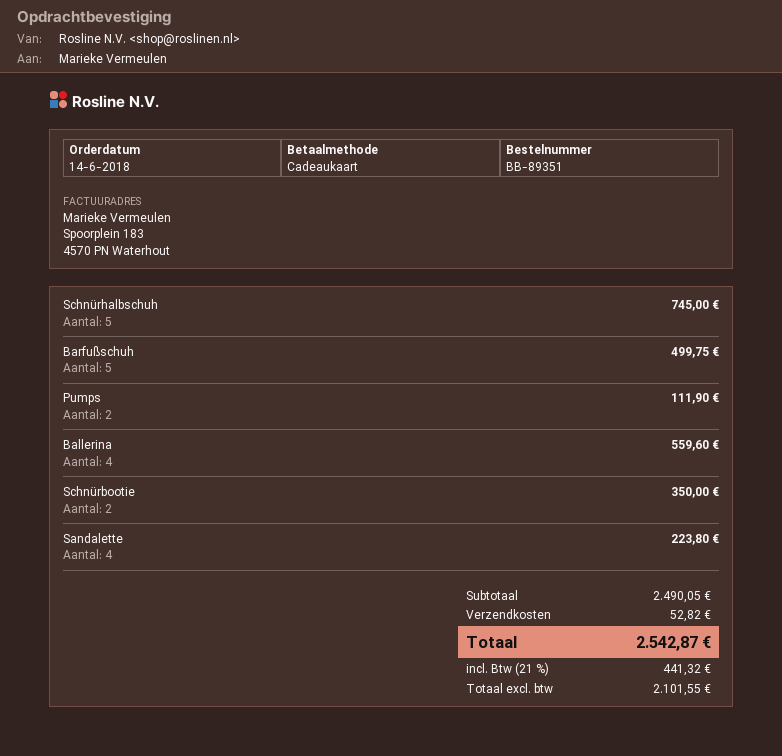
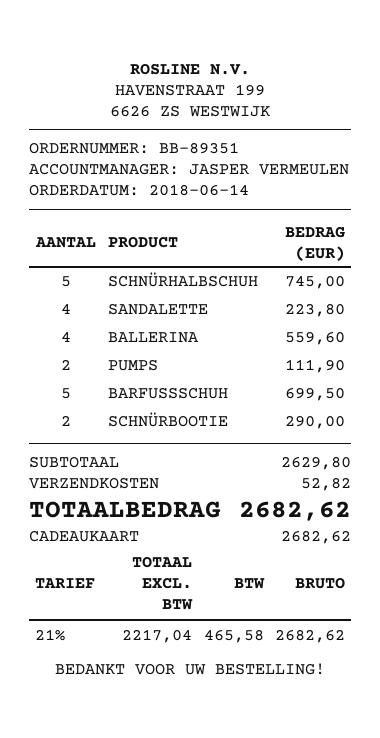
Barfußschuh: 5 for 499.75 -> 5 for 699.50
Schnürbootie: 2 for 350.00 -> 2 for 290.00
subtotal: 2490.05 -> 2629.80
net: 2101.55 -> 2217.04
tax: 21% = 441.32 -> 21% = 465.58
total: 2542.87 -> 2682.62

